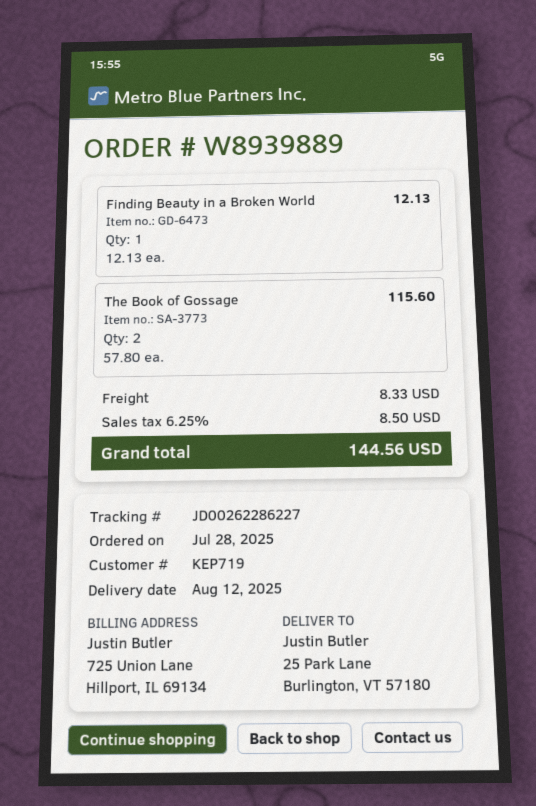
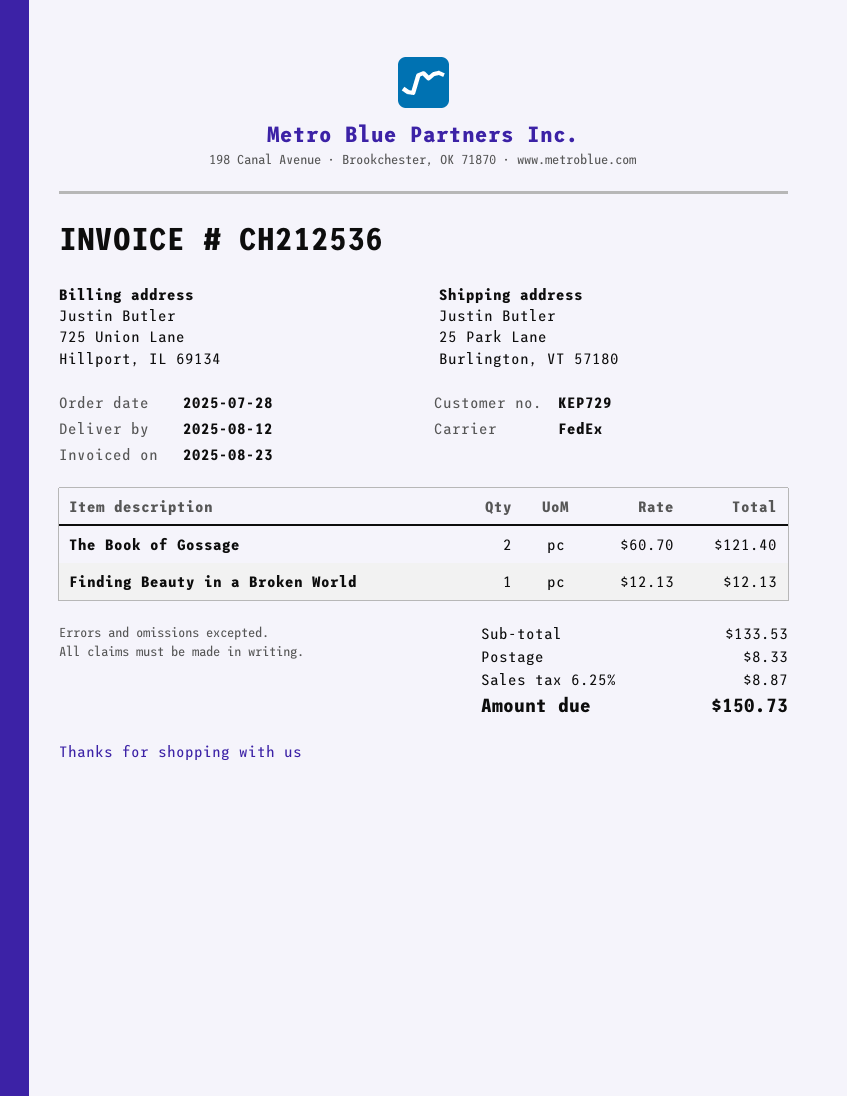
customer number: KEP719 -> KEP729
The Book of Gossage: 2 x 57.80 = 115.60 -> 2 x 60.70 = 121.40
tax: 6.25% = 8.50 -> 6.25% = 8.87
total: 144.56 -> 150.73

